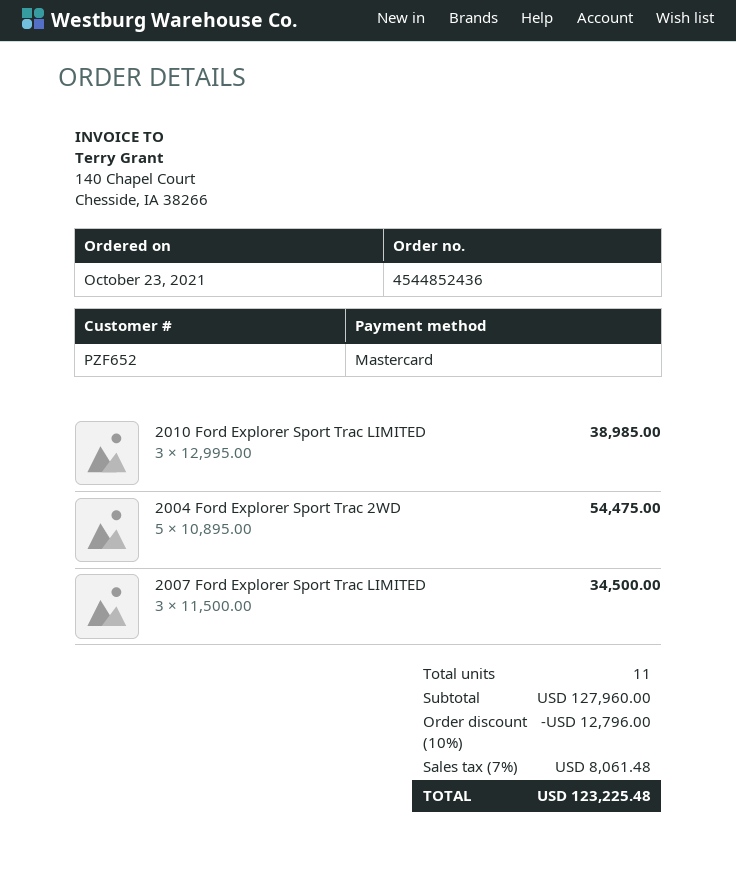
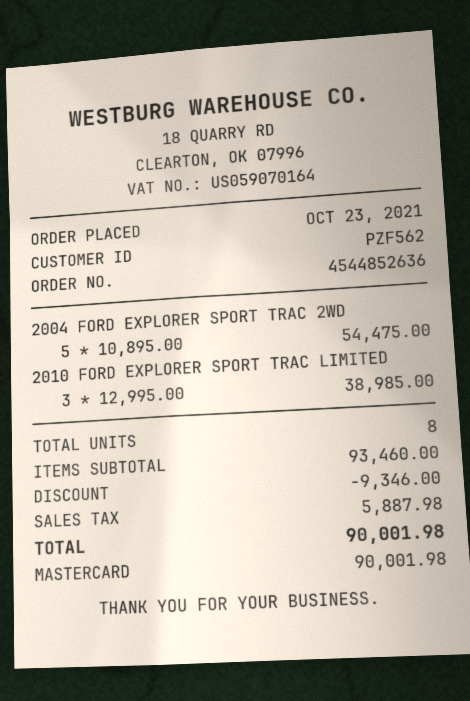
order number: 4544852436 -> 4544852636
customer number: PZF652 -> PZF562
2007 Ford Explorer Sport Trac LIMITED: 3 x 11500.00 = 34500.00 -> none
total quantity: 11 -> 8
subtotal: 127960.00 -> 93460.00
discount: 12796.00 -> 9346.00
tax: 8061.48 -> 5887.98
total: 123225.48 -> 90001.98

